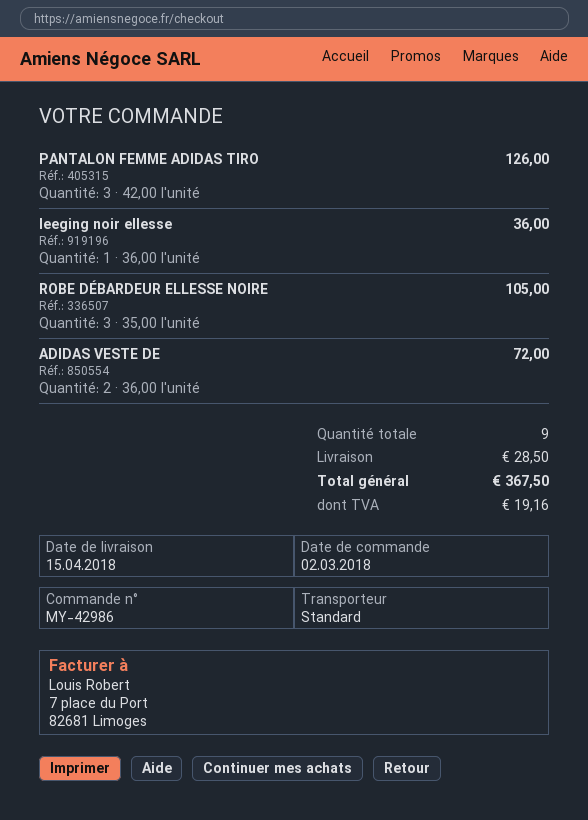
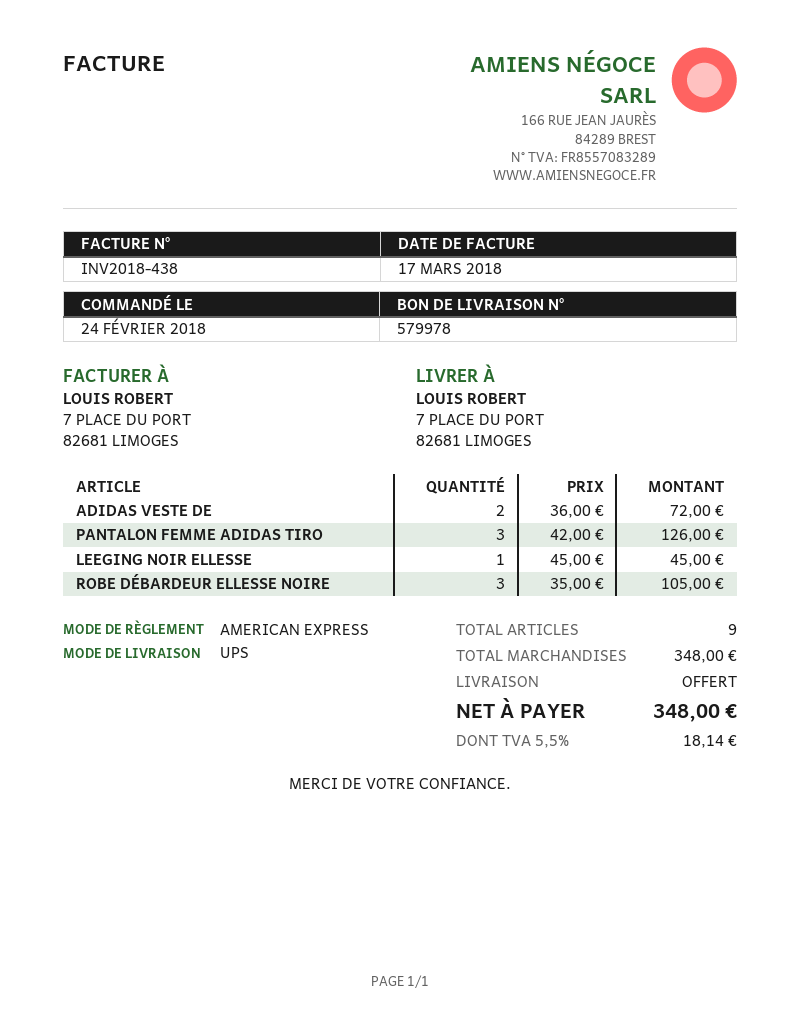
order date: 2018-03-02 -> 2018-02-24
shipping method: standard -> UPS
leeging noir ellesse: 1 x 36.00 = 36.00 -> 1 x 45.00 = 45.00
shipping: 28.50 -> 0.00
tax: 19.16 -> 18.14
total: 367.50 -> 348.00

